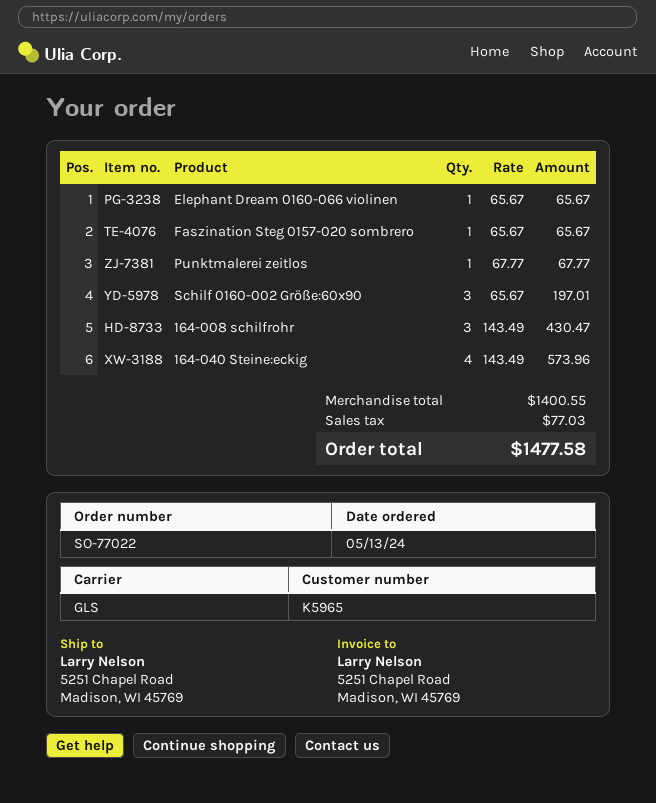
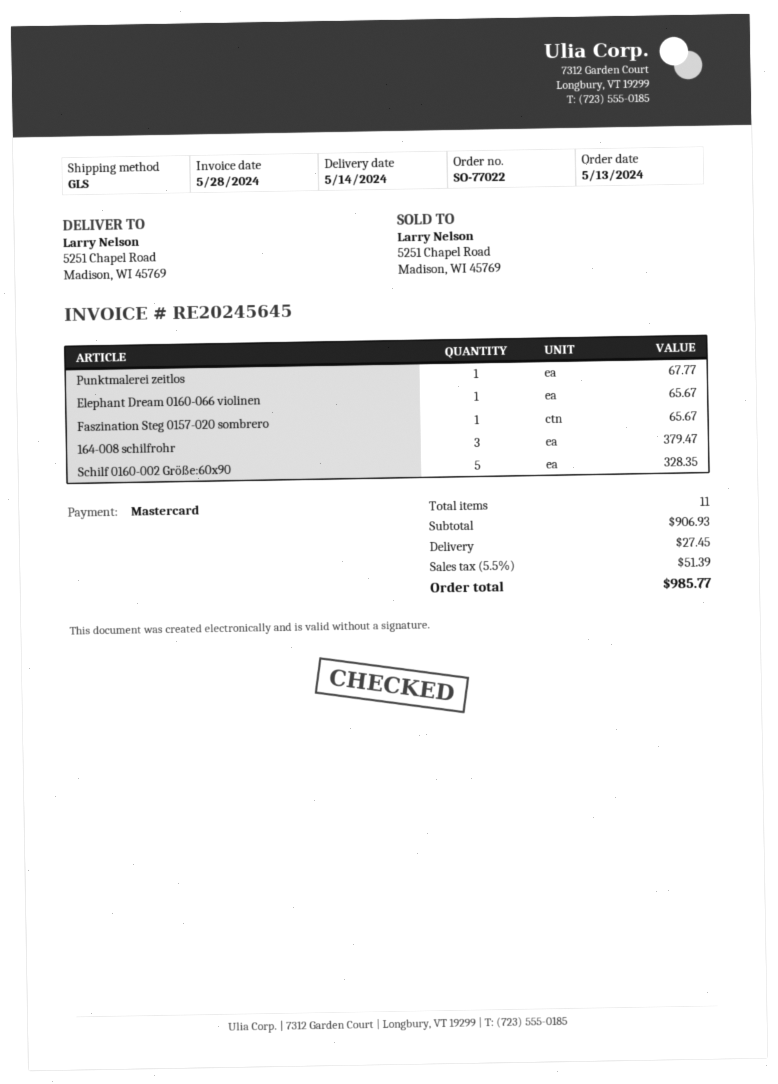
Schilf 0160-002 Größe:60x90: 3 for 197.01 -> 5 for 328.35
164-008 schilfrohr: 3 for 430.47 -> 3 for 379.47
164-040 Steine:eckig: 4 for 573.96 -> none
subtotal: 1400.55 -> 906.93
shipping: none -> 27.45
tax: 77.03 -> 51.39
total: 1477.58 -> 985.77

